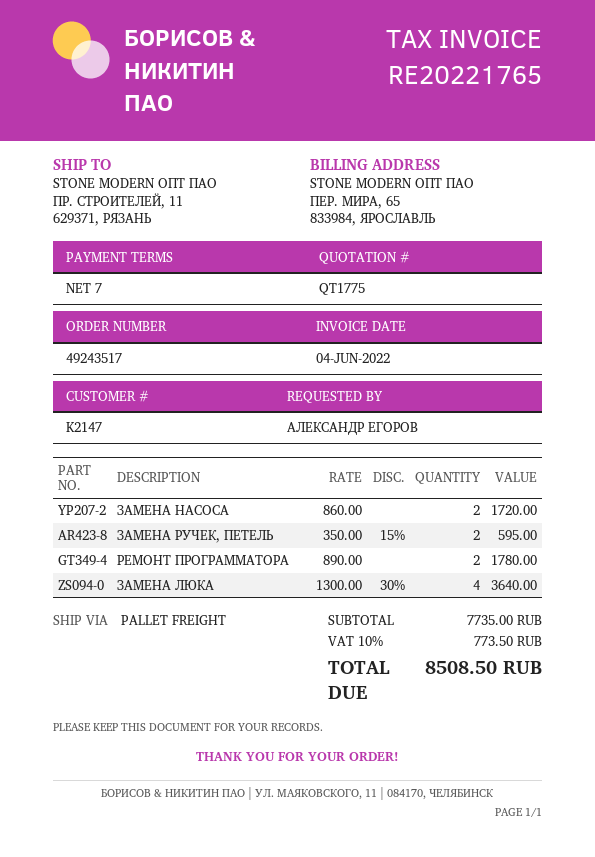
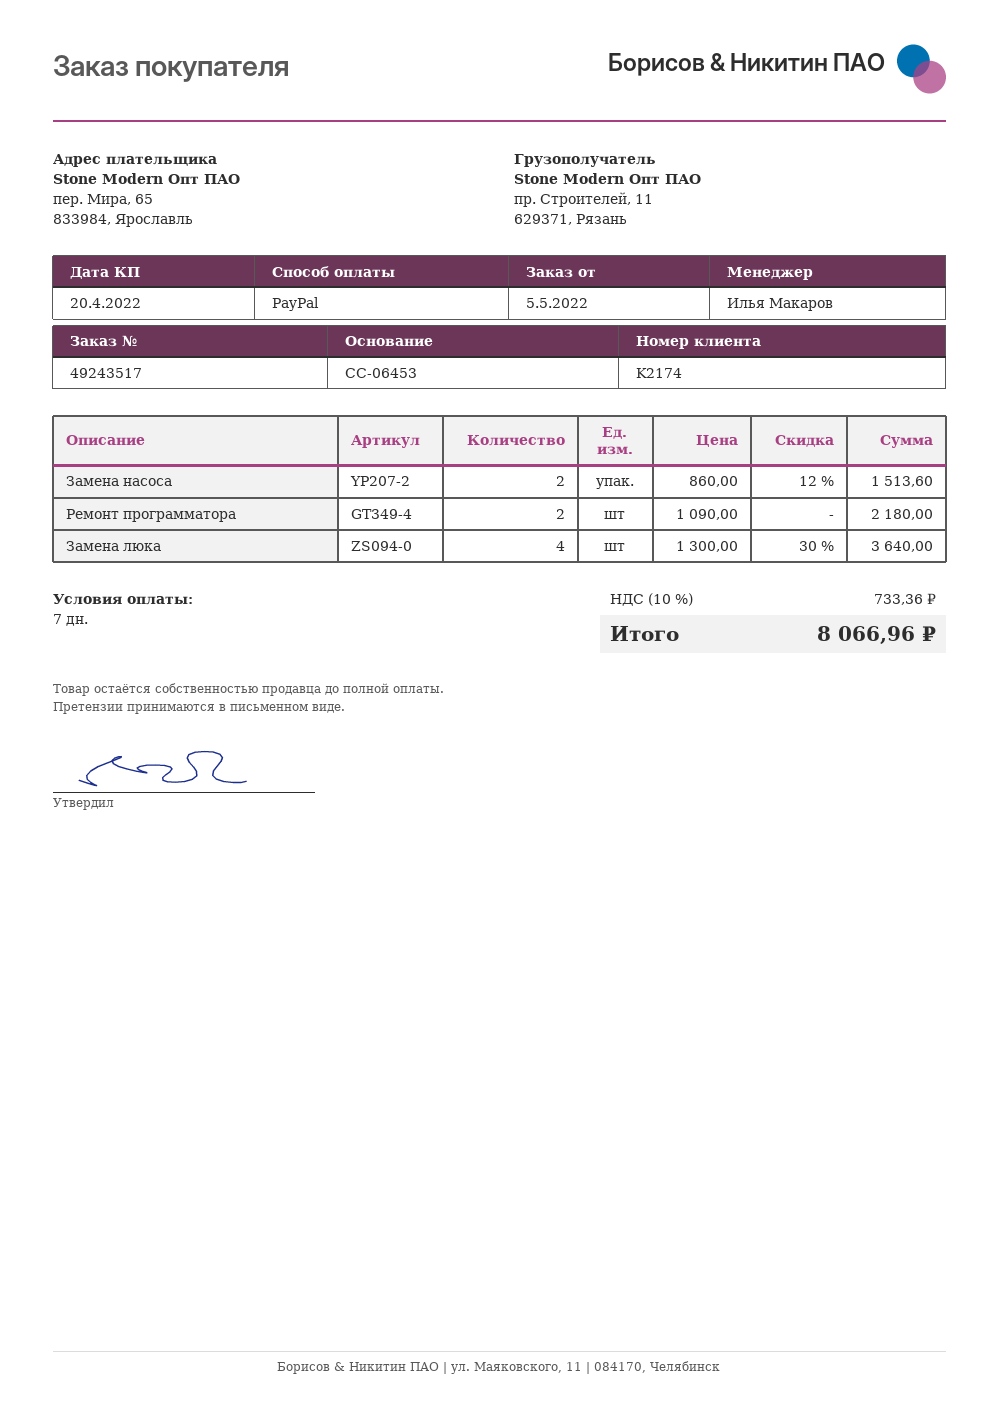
customer number: K2147 -> K2174
ЗАМЕНА НАСОСА: 2 x 860.00 = 1720.00 -> 2 x 860.00 - 12% = 1513.60
ЗАМЕНА РУЧЕК, ПЕТЕЛЬ: 2 x 350.00 - 15% = 595.00 -> none
РЕМОНТ ПРОГРАММАТОРА: 2 x 890.00 = 1780.00 -> 2 x 1090.00 = 2180.00
tax: 10% = 773.50 -> 10% = 733.36
total: 8508.50 -> 8066.96

